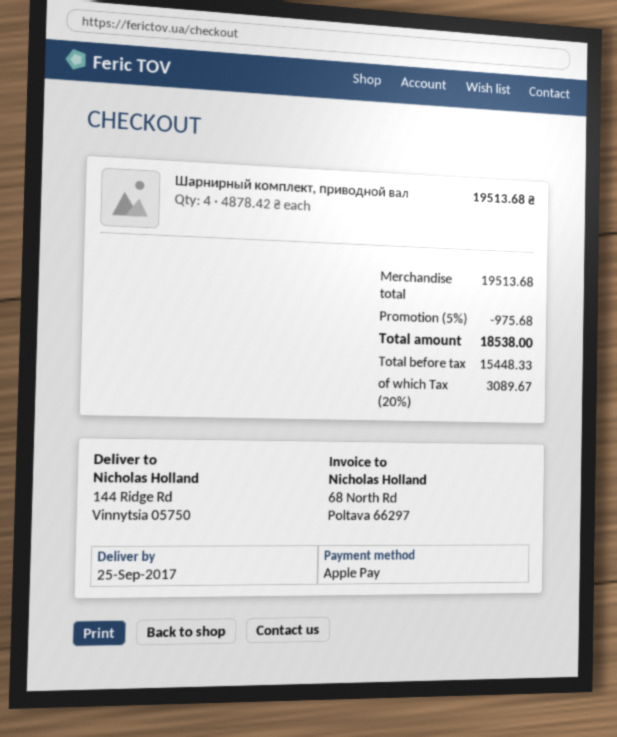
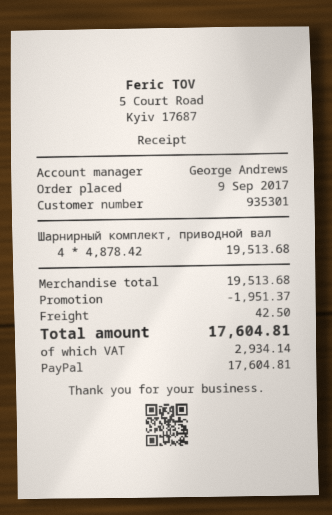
payment method: Apple Pay -> PayPal
discount: 975.68 -> 1951.37
shipping: none -> 42.50
tax: 3089.67 -> 2934.14
total: 18538.00 -> 17604.81

